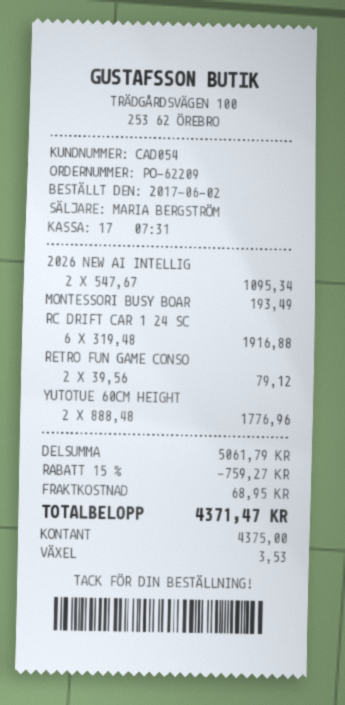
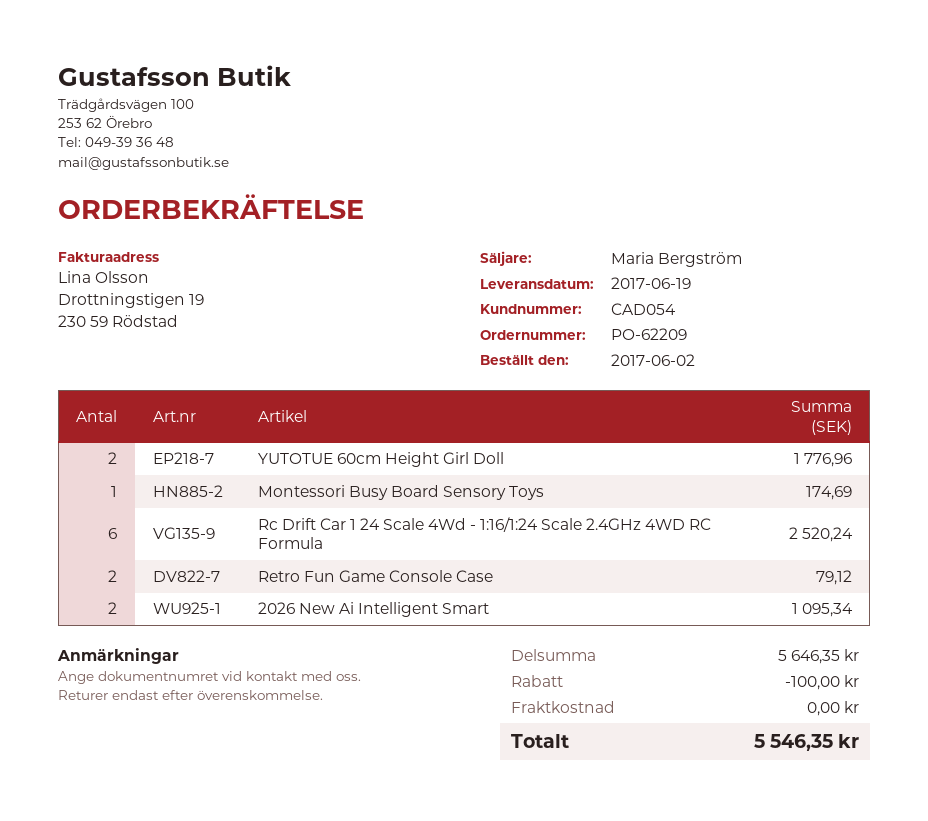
MONTESSORI BUSY BOAR: 1 for 193.49 -> 1 for 174.69
RC DRIFT CAR 1 24 SC: 6 for 1916.88 -> 6 for 2520.24
subtotal: 5061.79 -> 5646.35
discount: 759.27 -> 100.00
shipping: 68.95 -> 0.00
total: 4371.47 -> 5546.35

